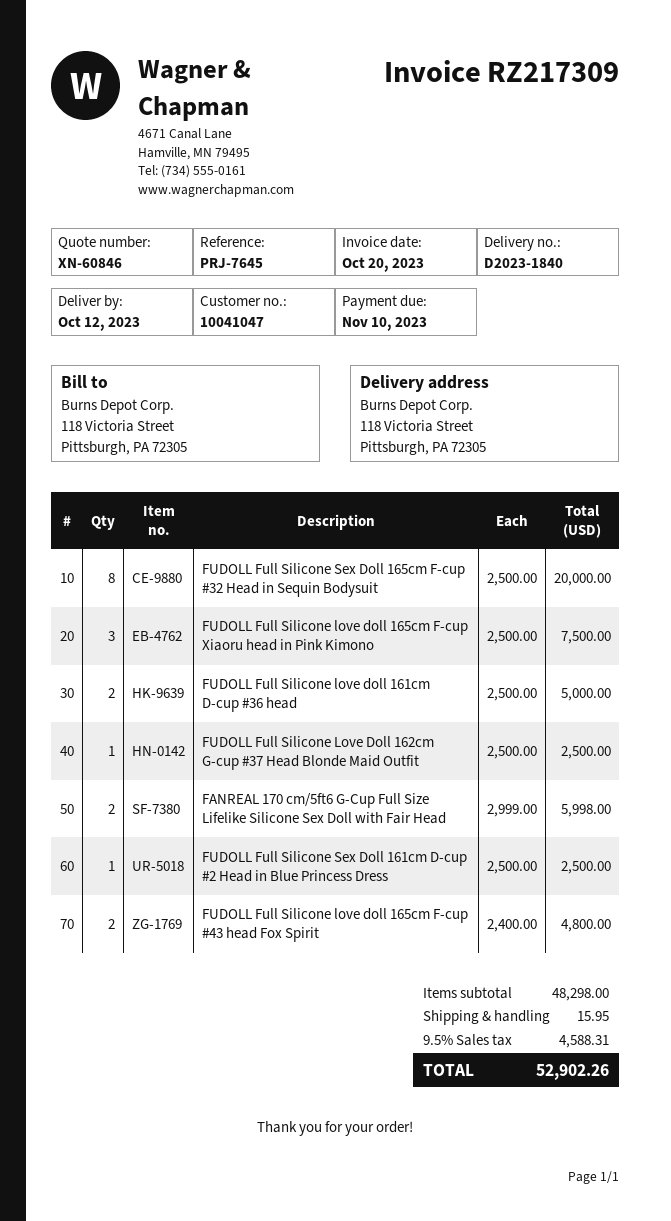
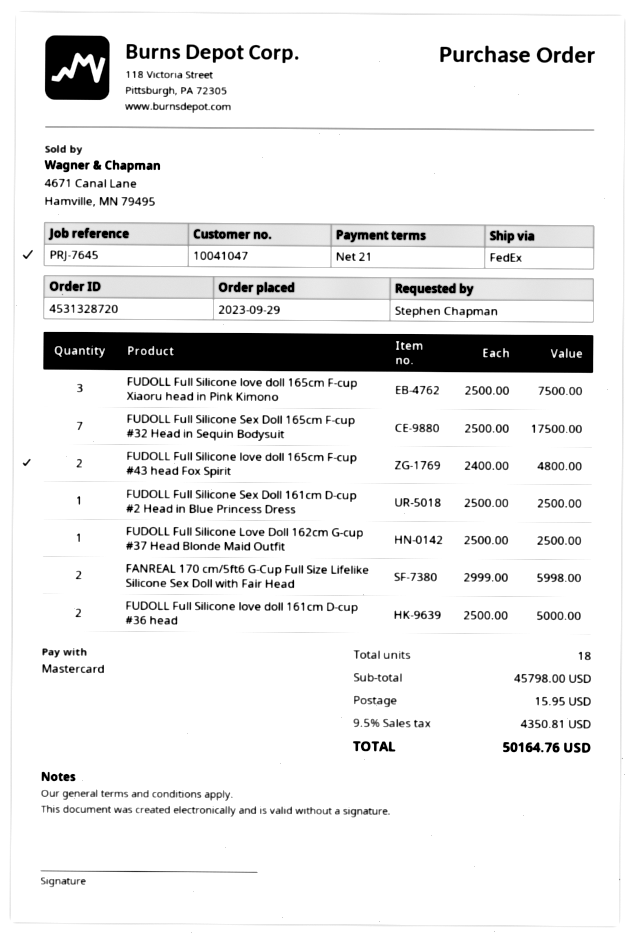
FUDOLL Full Silicone Sex Doll 165cm F-cup #32 Head in Sequin Bodysuit: 8 x 2500.00 = 20000.00 -> 7 x 2500.00 = 17500.00
subtotal: 48298.00 -> 45798.00
tax: 9.5% = 4588.31 -> 9.5% = 4350.81
total: 52902.26 -> 50164.76

